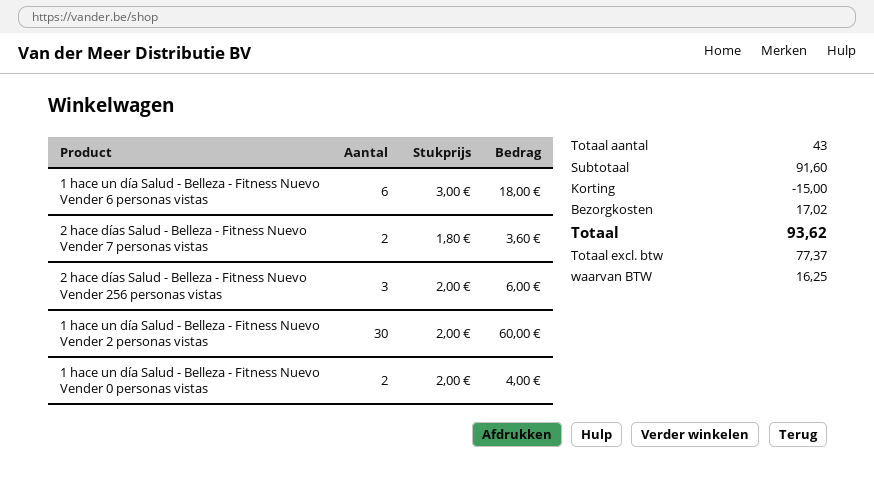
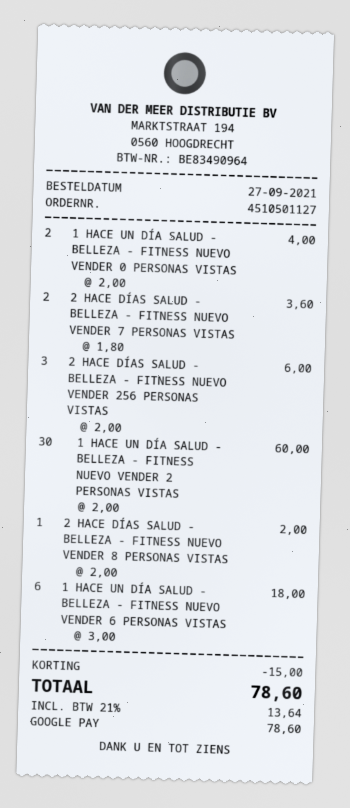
2 HACE DÍAS SALUD - BELLEZA - FITNESS NUEVO VENDER 8 PERSONAS VISTAS: none -> 1 x 2.00 = 2.00
shipping: 17.02 -> none
tax: 16.25 -> 13.64
total: 93.62 -> 78.60

